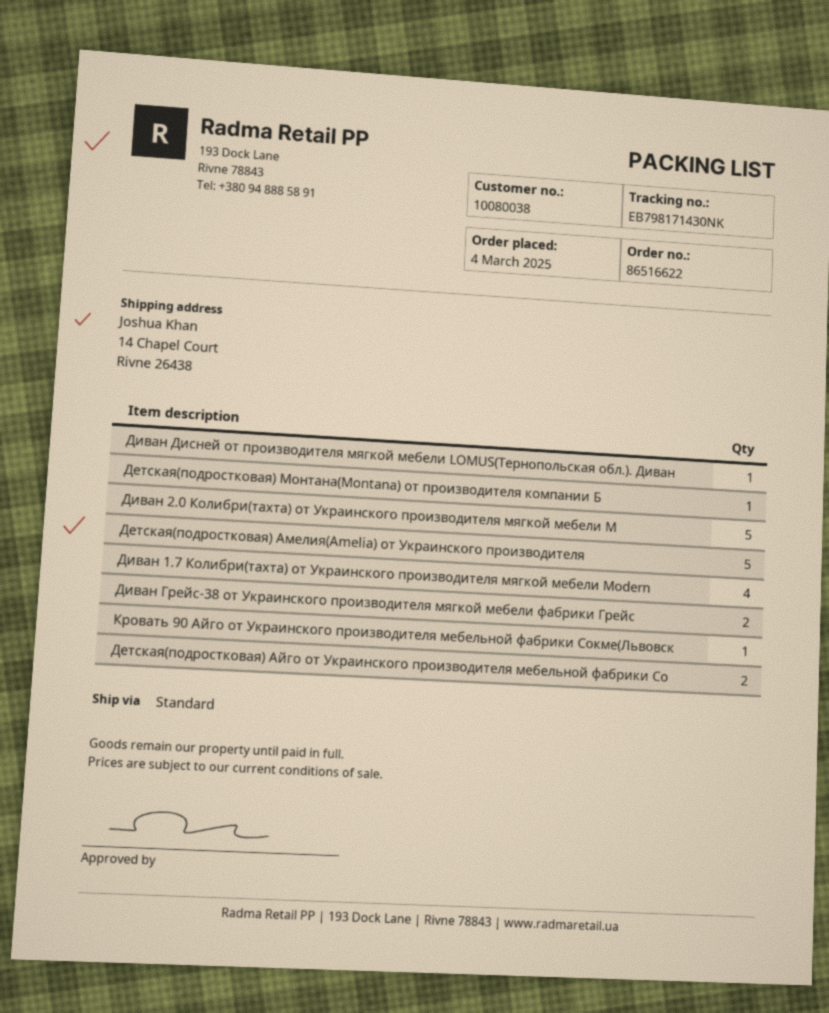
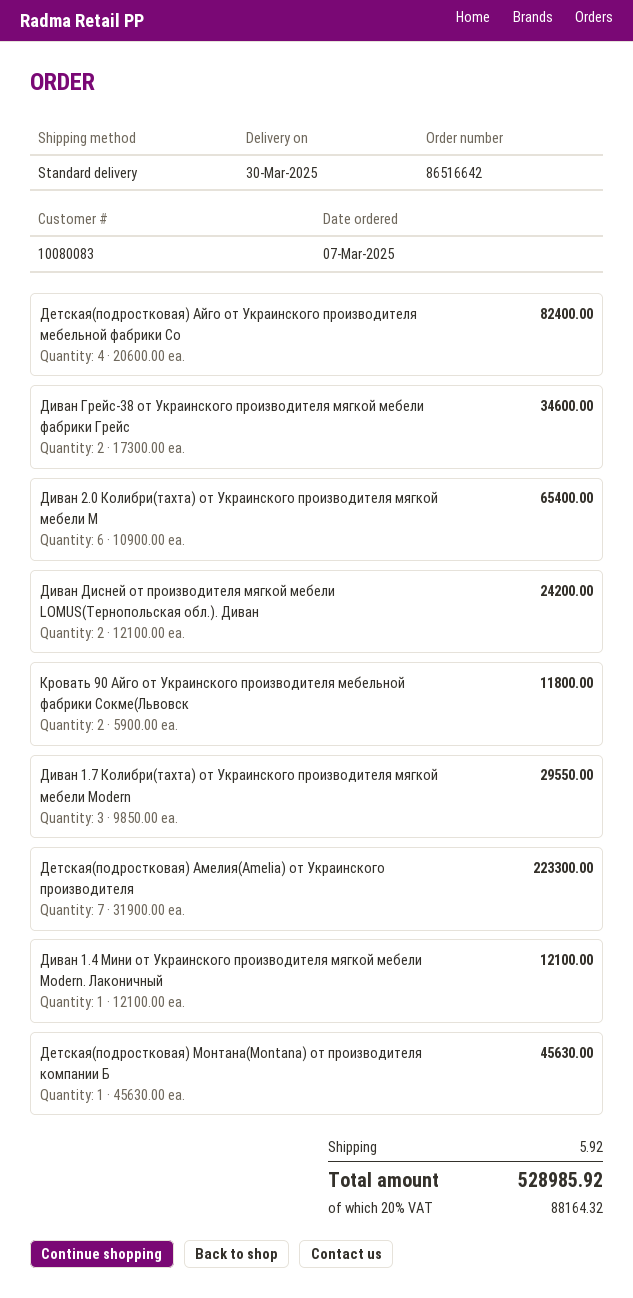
order number: 86516622 -> 86516642
order date: 2025-03-04 -> 2025-03-07
customer number: 10080038 -> 10080083
Диван Дисней от производителя мягкой мебели LOMUS(Тернопольская обл.). Диван: 1 -> 2
Диван 2.0 Колибри(тахта) от Украинского производителя мягкой мебели M: 5 -> 6
Детская(подростковая) Амелия(Amelia) от Украинского производителя: 5 -> 7
Диван 1.7 Колибри(тахта) от Украинского производителя мягкой мебели Modern: 4 -> 3
Кровать 90 Айго от Украинского производителя мебельной фабрики Сокме(Львовск: 1 -> 2
Детская(подростковая) Айго от Украинского производителя мебельной фабрики Со: 2 -> 4
Диван 1.4 Мини от Украинского производителя мягкой мебели Modern. Лаконичный: none -> 1

